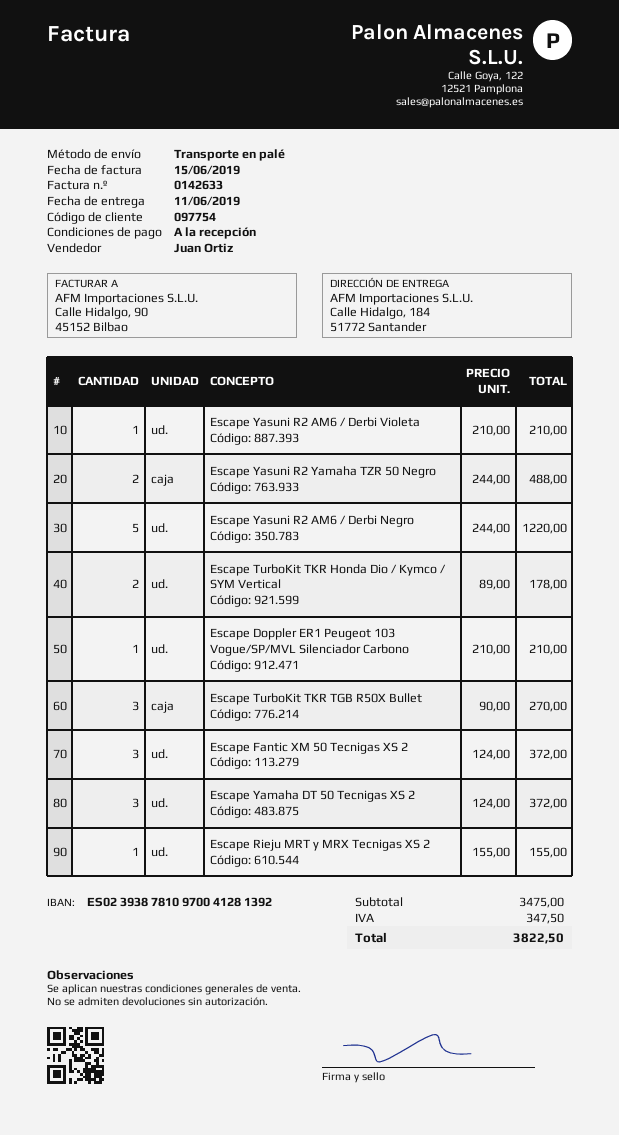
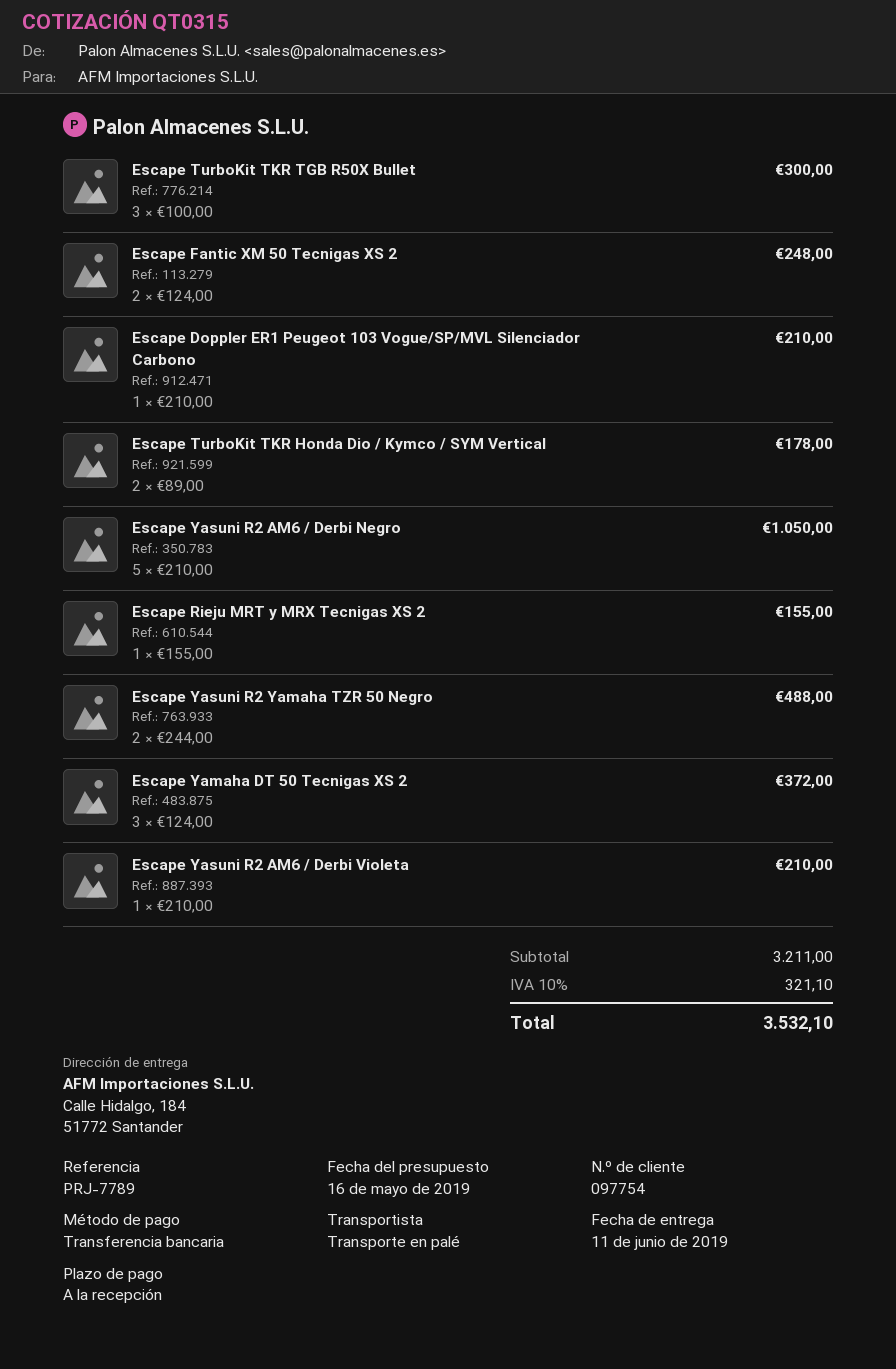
Escape Yasuni R2 AM6 / Derbi Negro: 5 x 244.00 = 1220.00 -> 5 x 210.00 = 1050.00
Escape TurboKit TKR TGB R50X Bullet: 3 x 90.00 = 270.00 -> 3 x 100.00 = 300.00
Escape Fantic XM 50 Tecnigas XS 2: 3 x 124.00 = 372.00 -> 2 x 124.00 = 248.00
subtotal: 3475.00 -> 3211.00
tax: 347.50 -> 321.10
total: 3822.50 -> 3532.10

